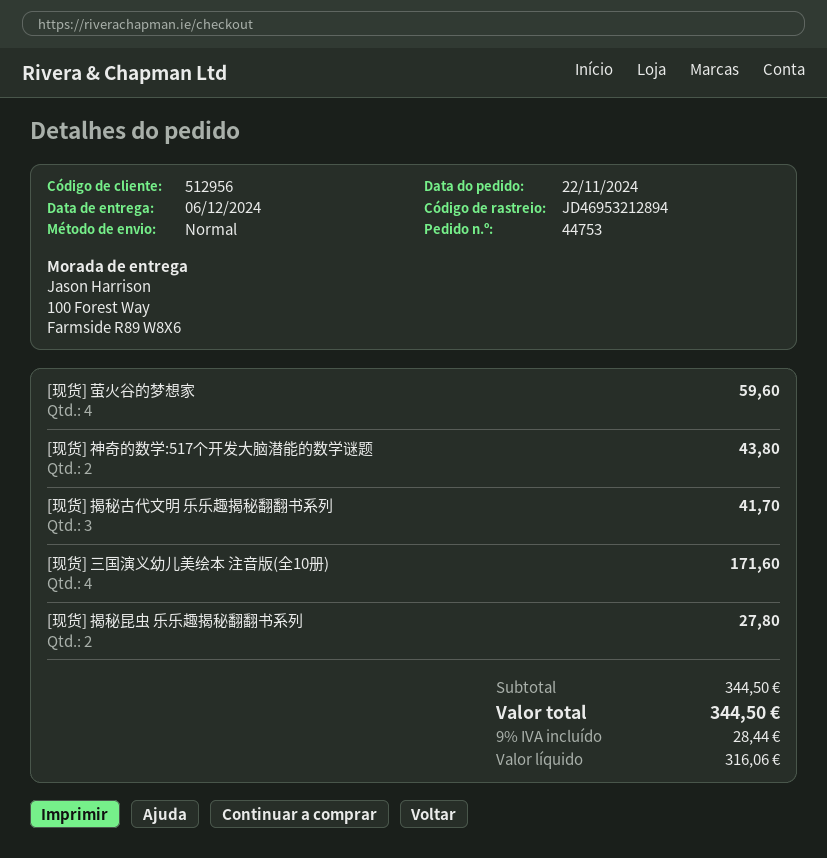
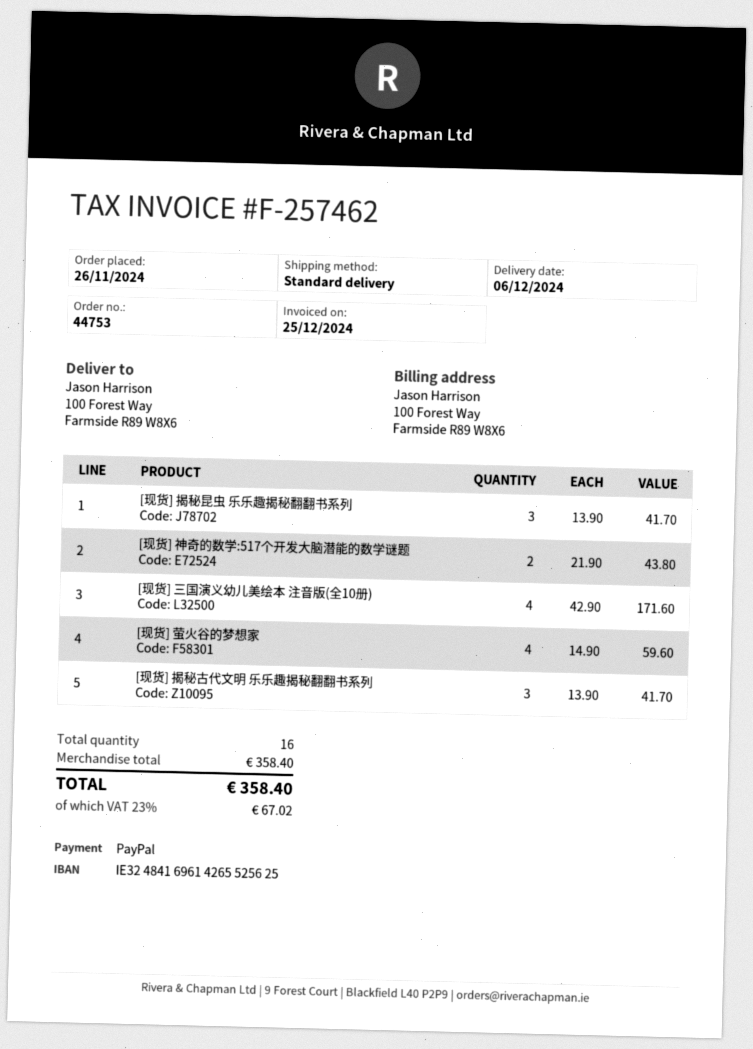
order date: 2024-11-22 -> 2024-11-26
[现货] 揭秘昆虫 乐乐趣揭秘翻翻书系列: 2 for 27.80 -> 3 for 41.70
subtotal: 344.50 -> 358.40
tax: 9% = 28.44 -> 23% = 67.02
total: 344.50 -> 358.40

